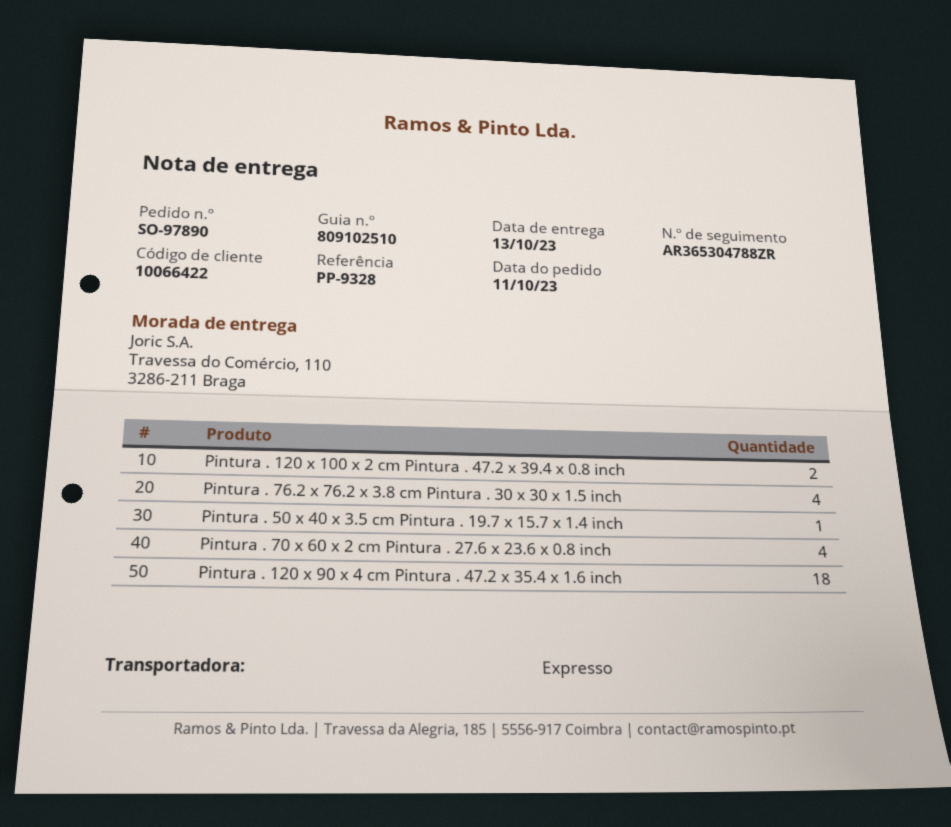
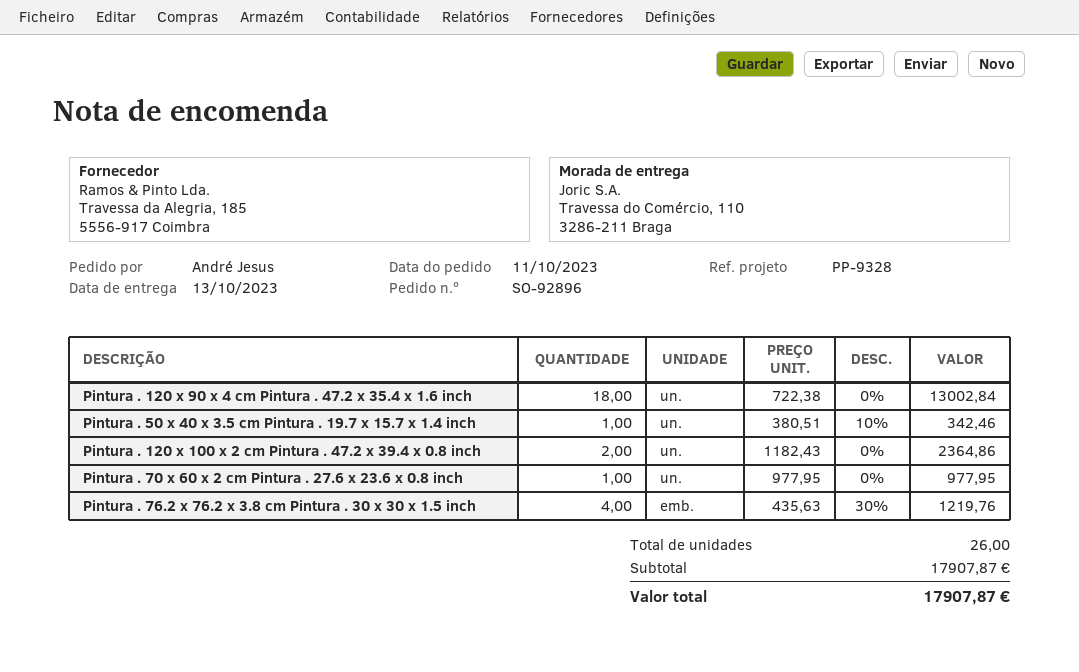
order number: SO-97890 -> SO-92896
Pintura . 70 x 60 x 2 cm Pintura . 27.6 x 23.6 x 0.8 inch: 4 -> 1

